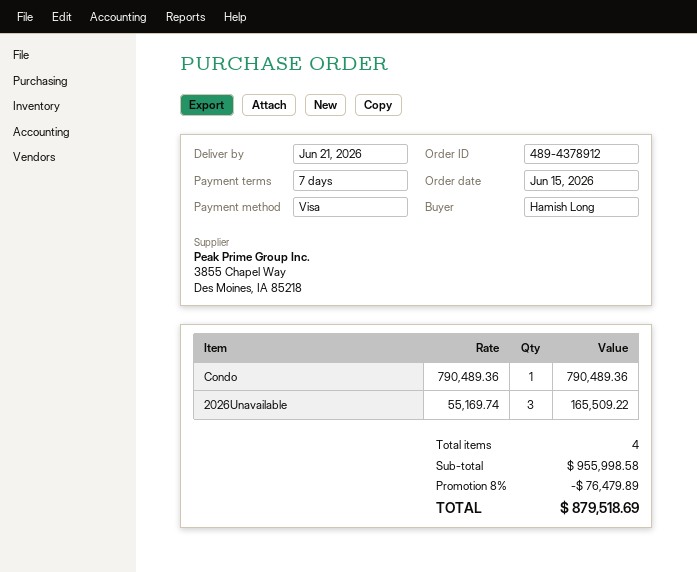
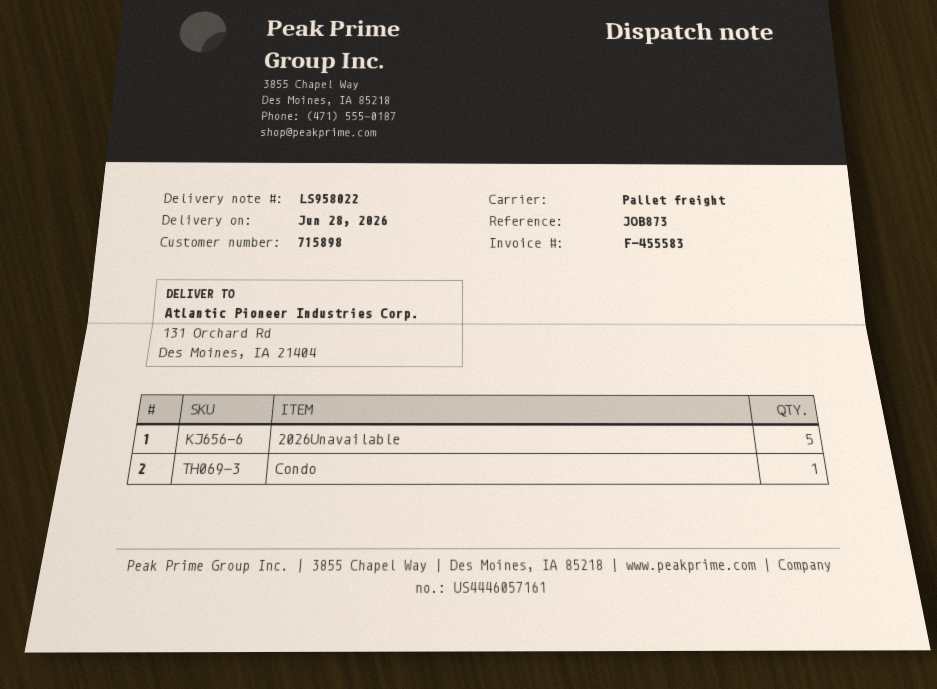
delivery date: 2026-06-21 -> 2026-06-28
2026Unavailable: 3 -> 5

